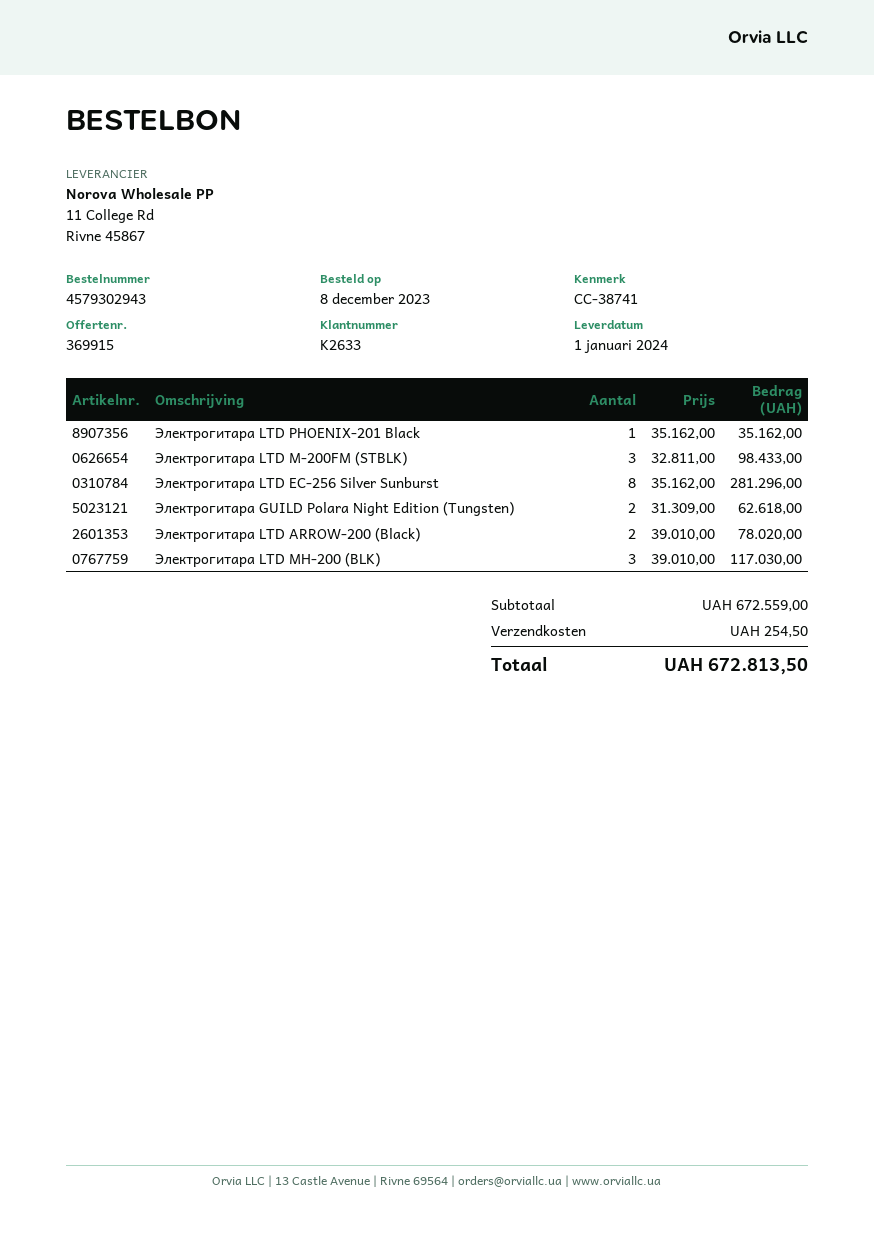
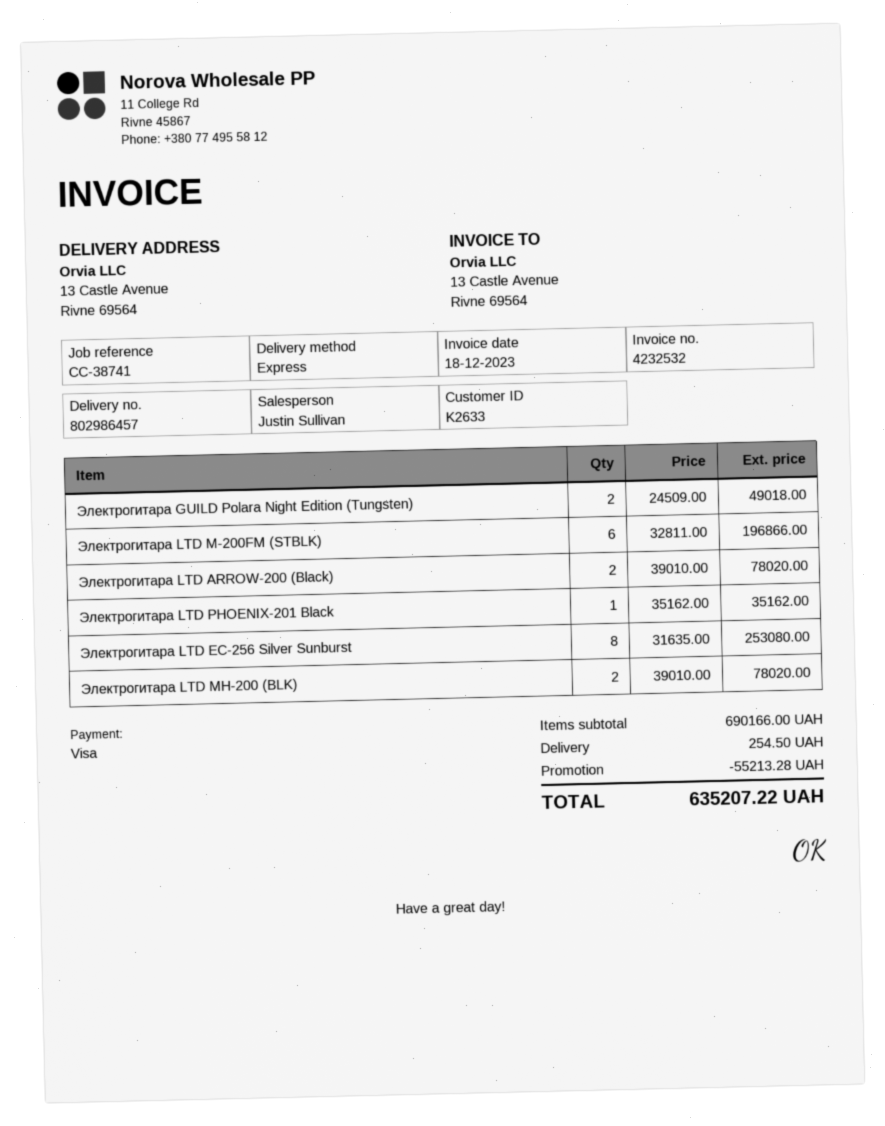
Электрогитара LTD M-200FM (STBLK): 3 x 32811.00 = 98433.00 -> 6 x 32811.00 = 196866.00
Электрогитара LTD EC-256 Silver Sunburst: 8 x 35162.00 = 281296.00 -> 8 x 31635.00 = 253080.00
Электрогитара GUILD Polara Night Edition (Tungsten): 2 x 31309.00 = 62618.00 -> 2 x 24509.00 = 49018.00
Электрогитара LTD MH-200 (BLK): 3 x 39010.00 = 117030.00 -> 2 x 39010.00 = 78020.00
subtotal: 672559.00 -> 690166.00
discount: none -> 55213.28
total: 672813.50 -> 635207.22

